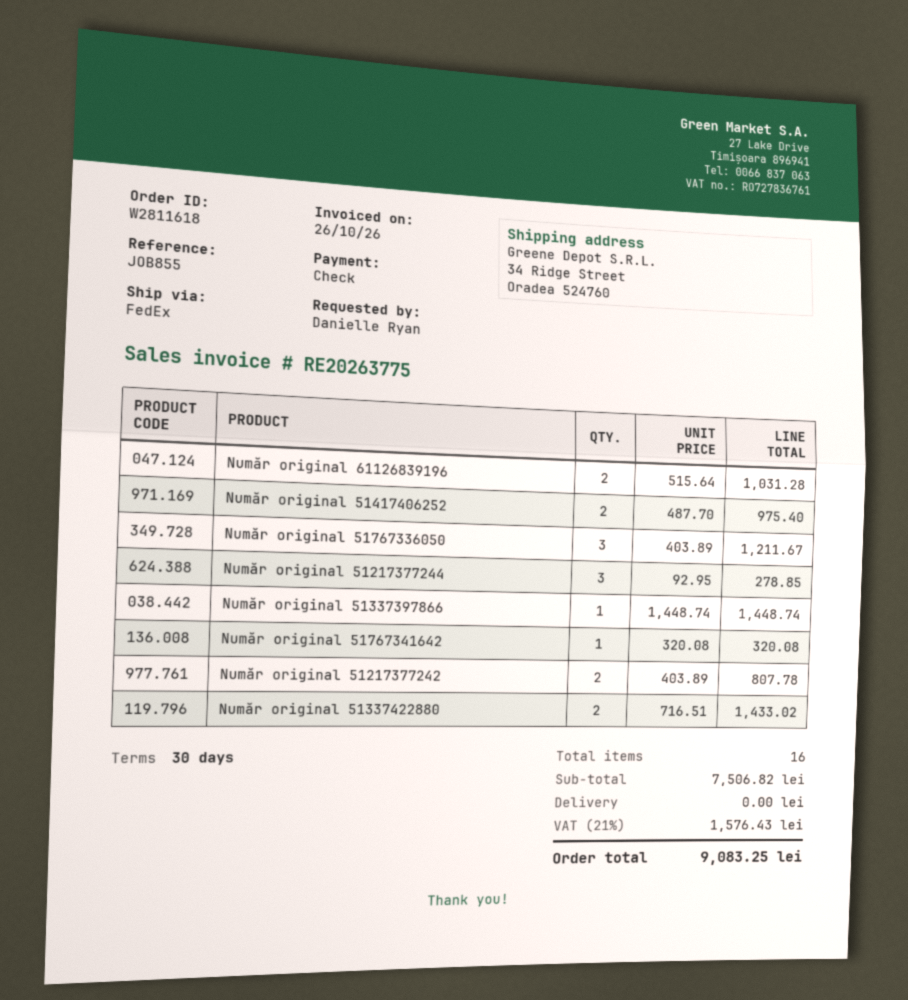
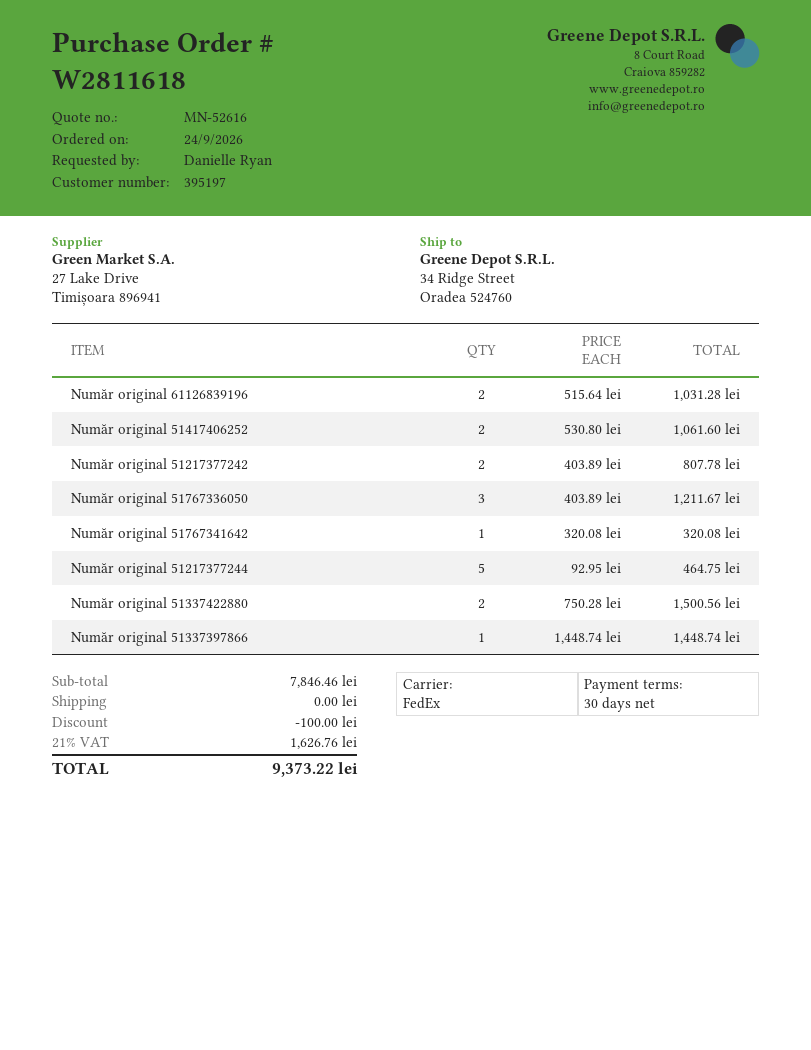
Număr original 51417406252: 2 x 487.70 = 975.40 -> 2 x 530.80 = 1061.60
Număr original 51217377244: 3 x 92.95 = 278.85 -> 5 x 92.95 = 464.75
Număr original 51337422880: 2 x 716.51 = 1433.02 -> 2 x 750.28 = 1500.56
subtotal: 7506.82 -> 7846.46
discount: none -> 100.00
tax: 21% = 1576.43 -> 21% = 1626.76
total: 9083.25 -> 9373.22

